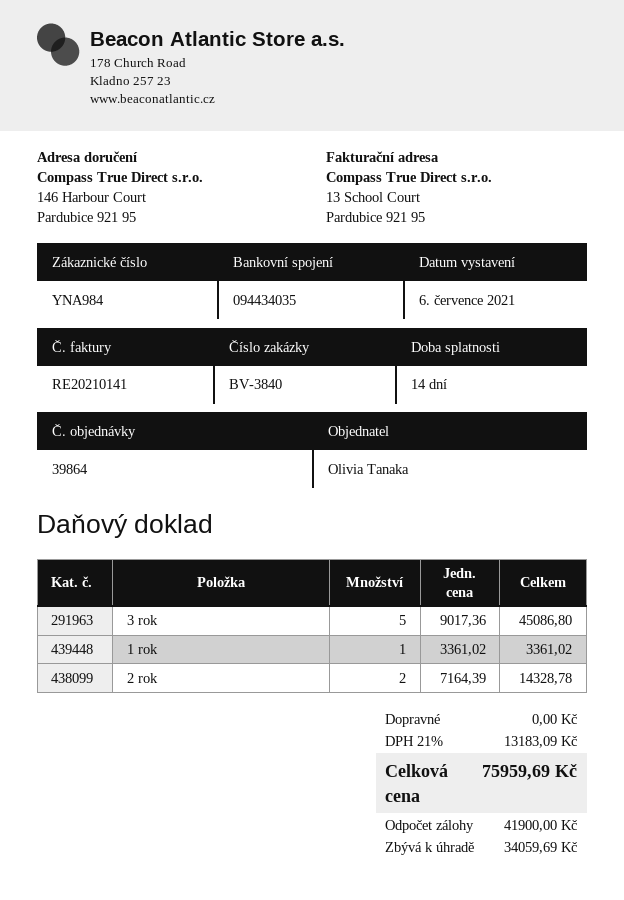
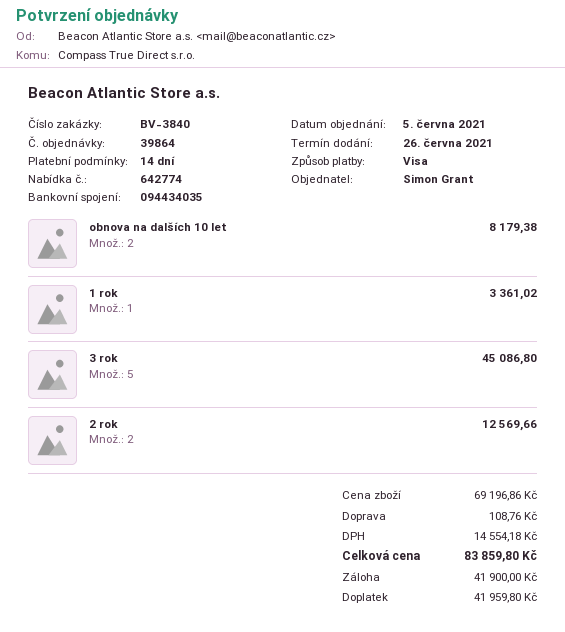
ordered by: Olivia Tanaka -> Simon Grant
2 rok: 2 for 14328.78 -> 2 for 12569.66
obnova na dalších 10 let: none -> 2 for 8179.38
shipping: 0.00 -> 108.76
tax: 13183.09 -> 14554.18
total: 75959.69 -> 83859.80
balance: 34059.69 -> 41959.80

